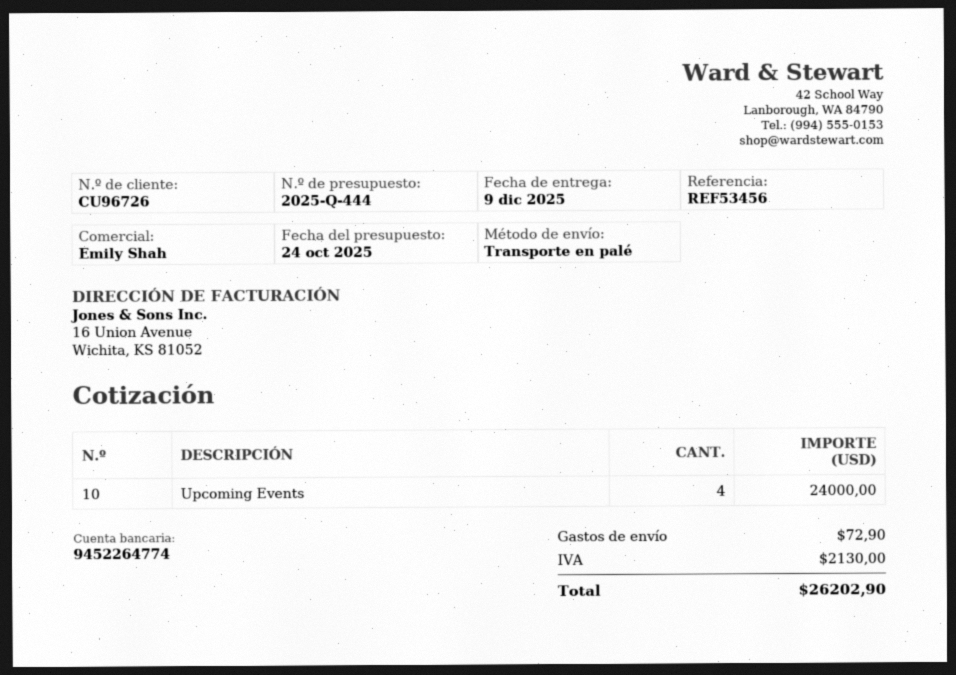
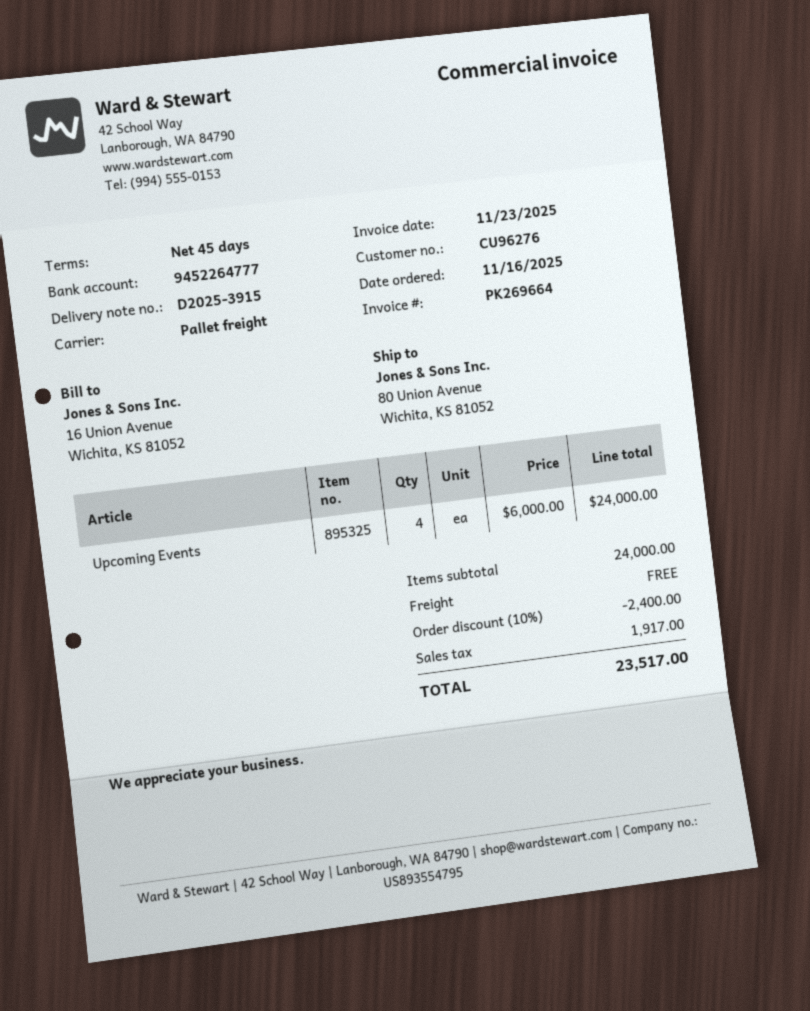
customer number: CU96726 -> CU96276
bank account: 9452264774 -> 9452264777
discount: none -> 10% = 2400.00
shipping: 72.90 -> 0.00
tax: 2130.00 -> 1917.00
total: 26202.90 -> 23517.00

